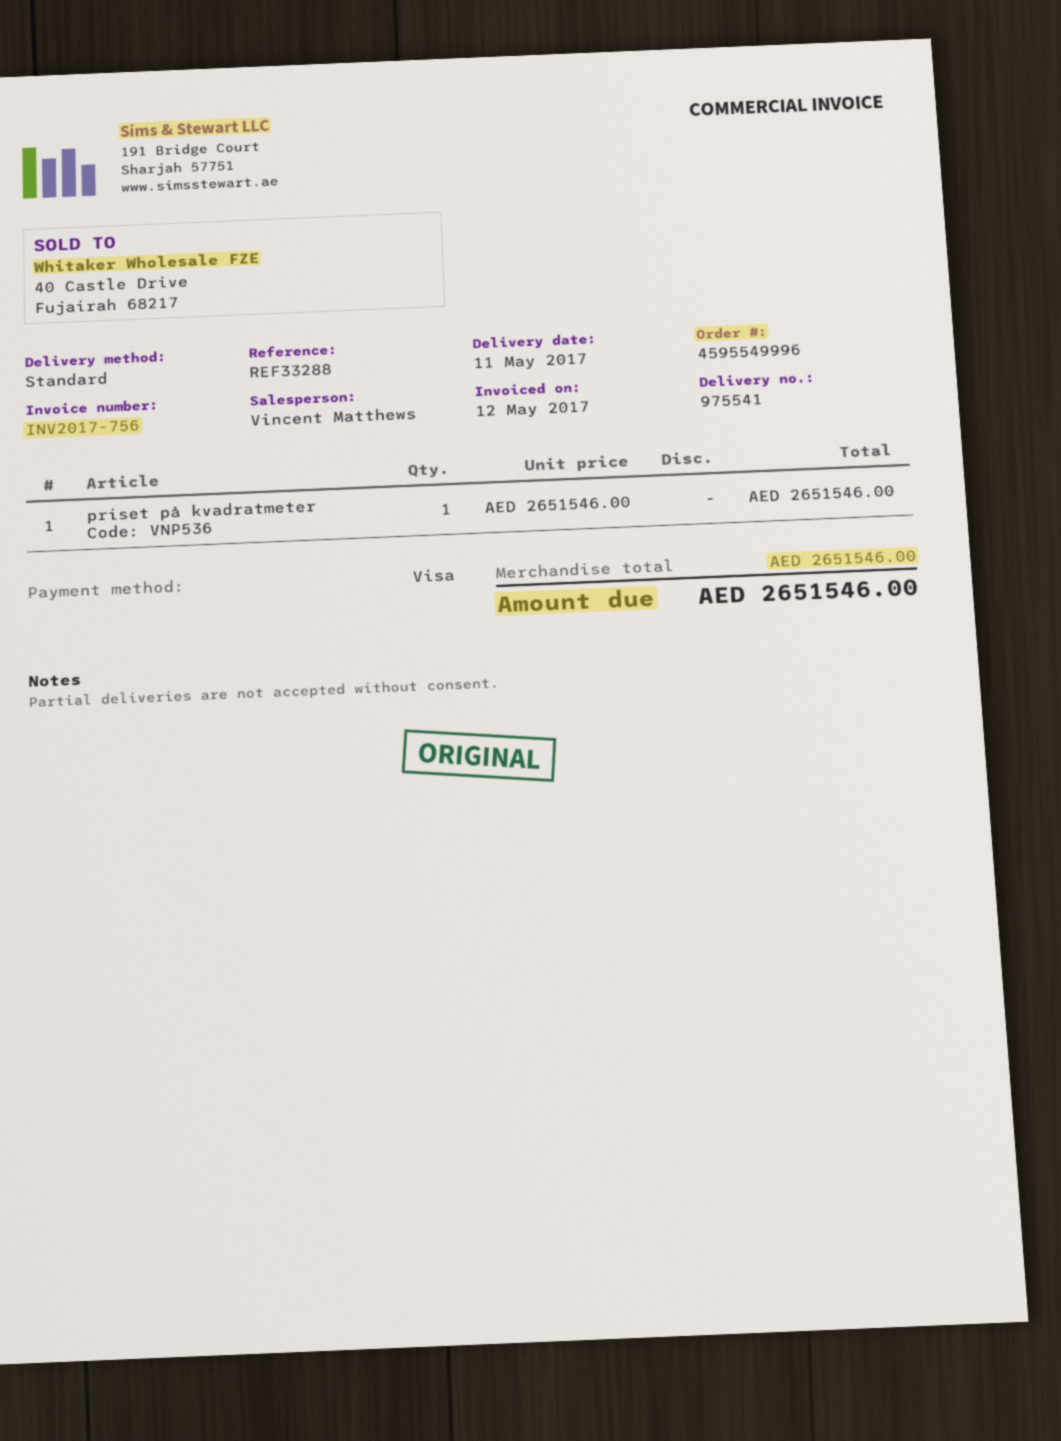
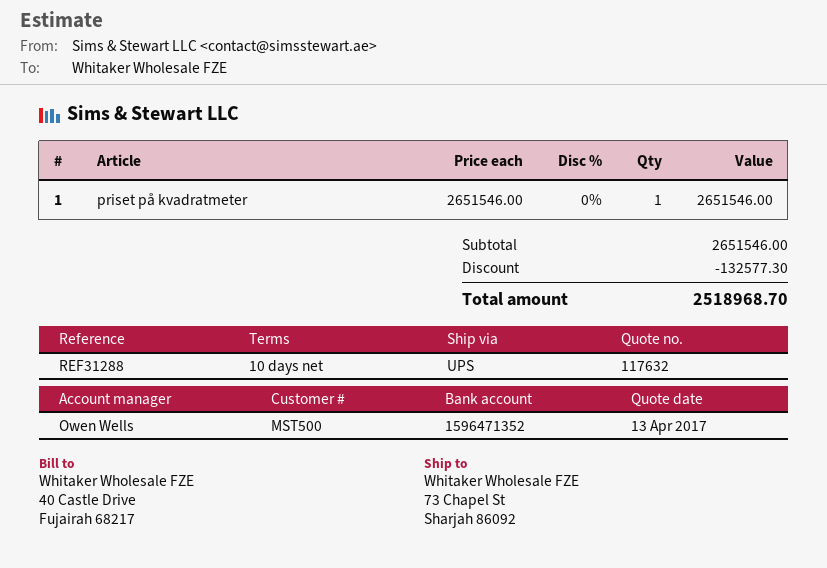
reference: REF33288 -> REF31288
sales rep: Vincent Matthews -> Owen Wells
shipping method: standard -> UPS
discount: none -> 132577.30
total: 2651546.00 -> 2518968.70

